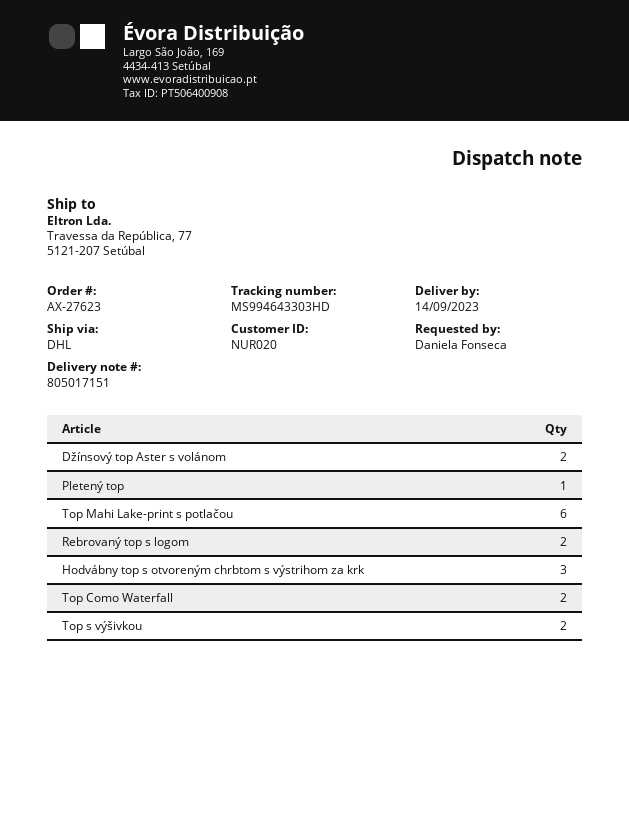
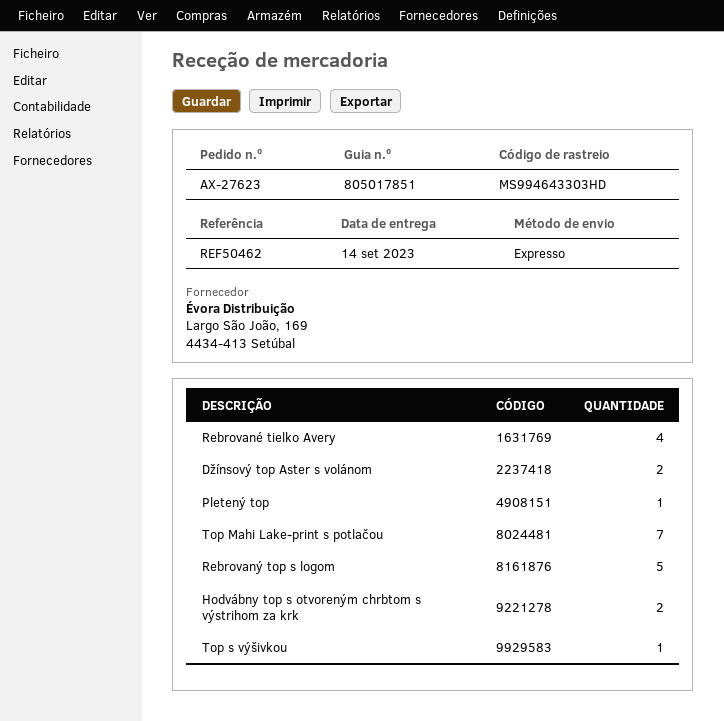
delivery note number: 805017151 -> 805017851
shipping method: DHL -> express
Top Mahi Lake-print s potlačou: 6 -> 7
Rebrovaný top s logom: 2 -> 5
Hodvábny top s otvoreným chrbtom s výstrihom za krk: 3 -> 2
Top Como Waterfall: 2 -> none
Top s výšivkou: 2 -> 1
Rebrované tielko Avery: none -> 4

